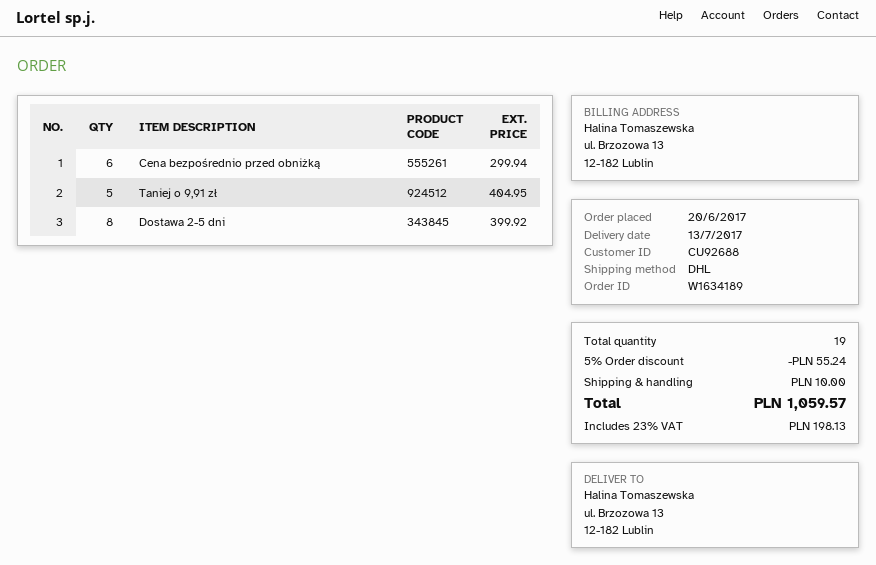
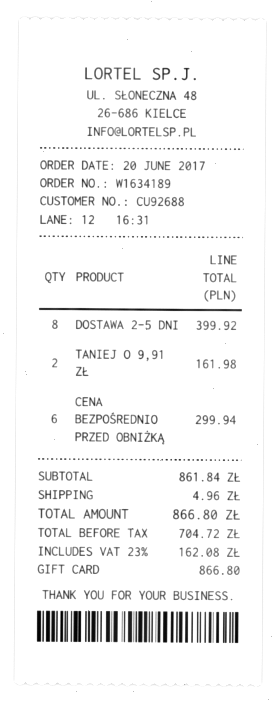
Taniej o 9,91 zł: 5 for 404.95 -> 2 for 161.98
discount: 5% = 55.24 -> none
shipping: 10.00 -> 4.96
tax: 23% = 198.13 -> 23% = 162.08
total: 1059.57 -> 866.80

